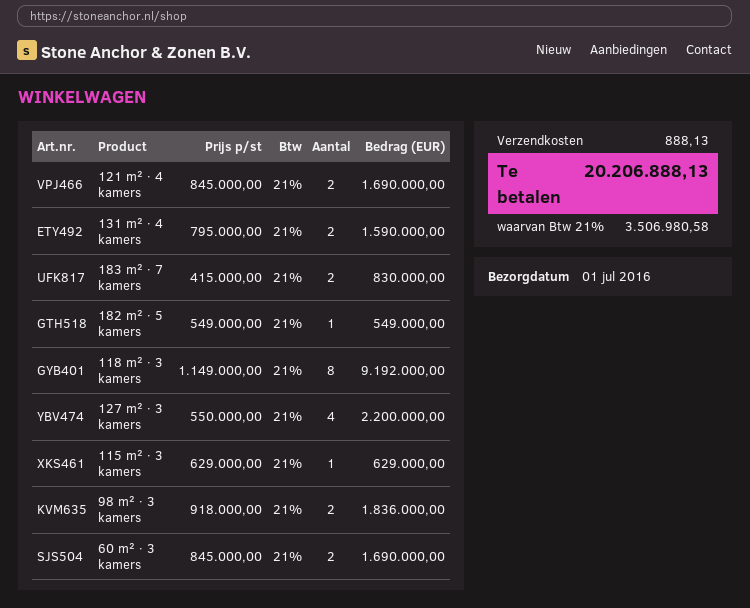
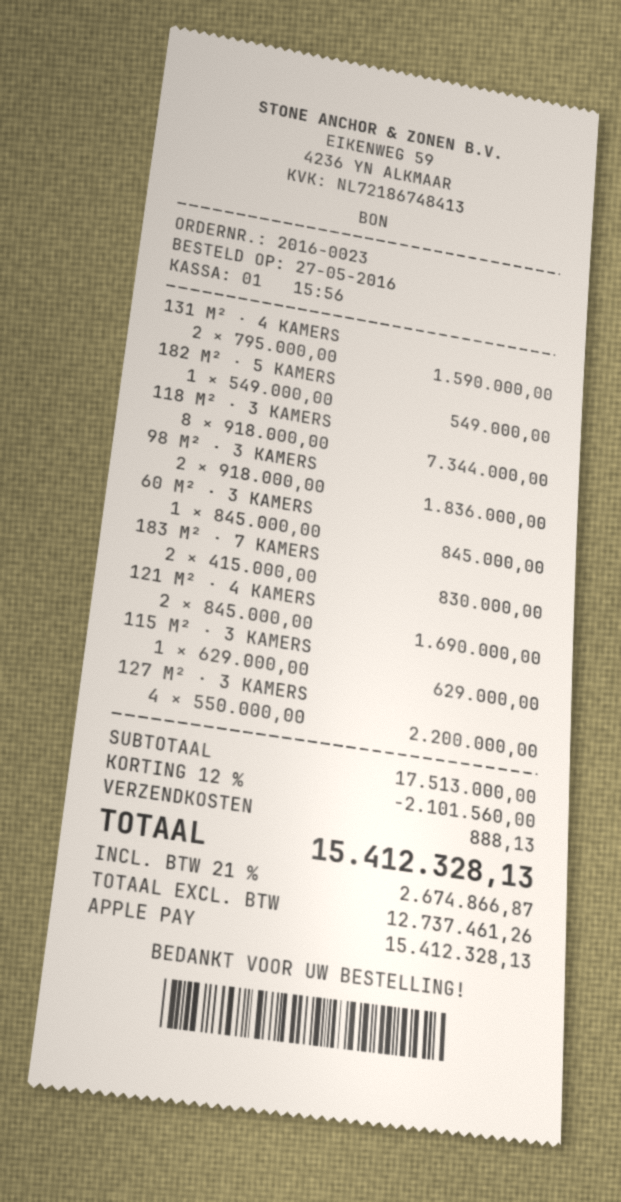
118 m² · 3 kamers: 8 x 1149000.00 = 9192000.00 -> 8 x 918000.00 = 7344000.00
60 m² · 3 kamers: 2 x 845000.00 = 1690000.00 -> 1 x 845000.00 = 845000.00
discount: none -> 12% = 2101560.00
tax: 21% = 3506980.58 -> 21% = 2674866.87
total: 20206888.13 -> 15412328.13

